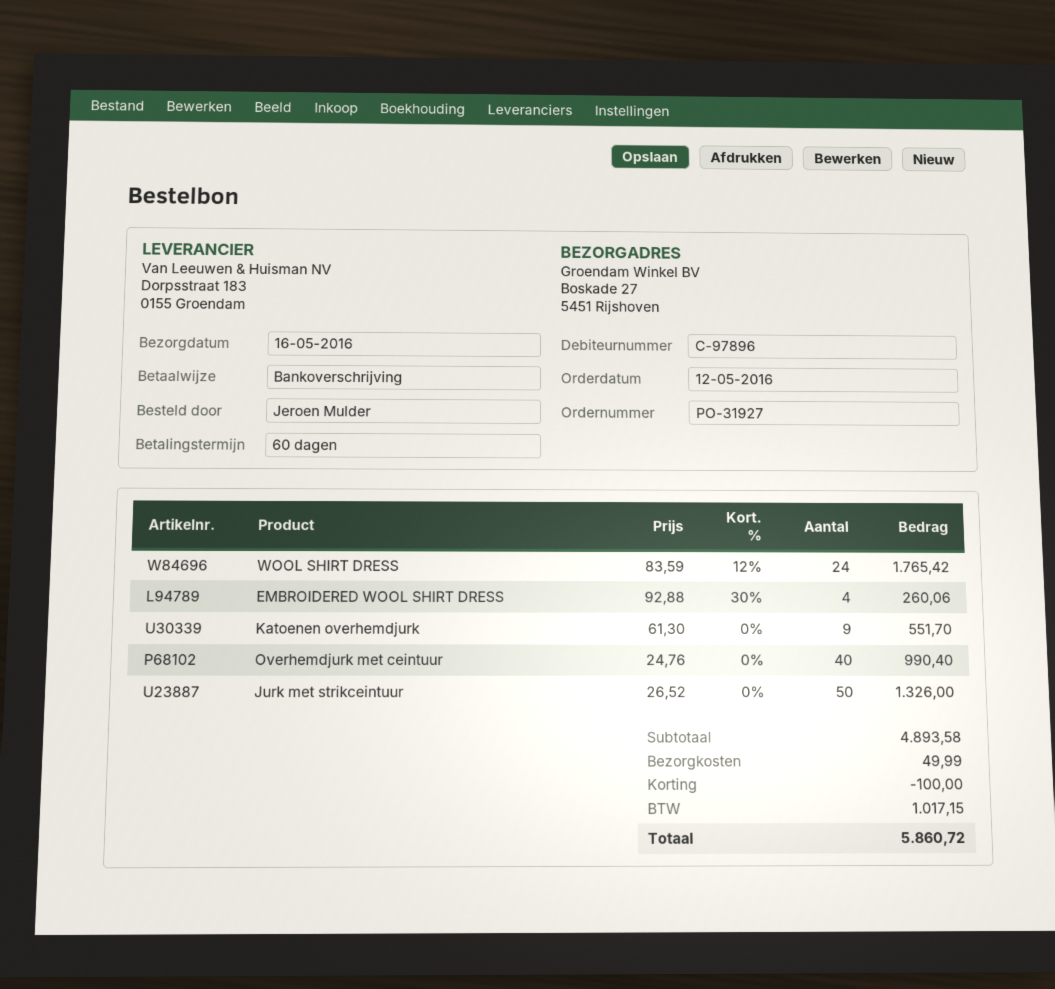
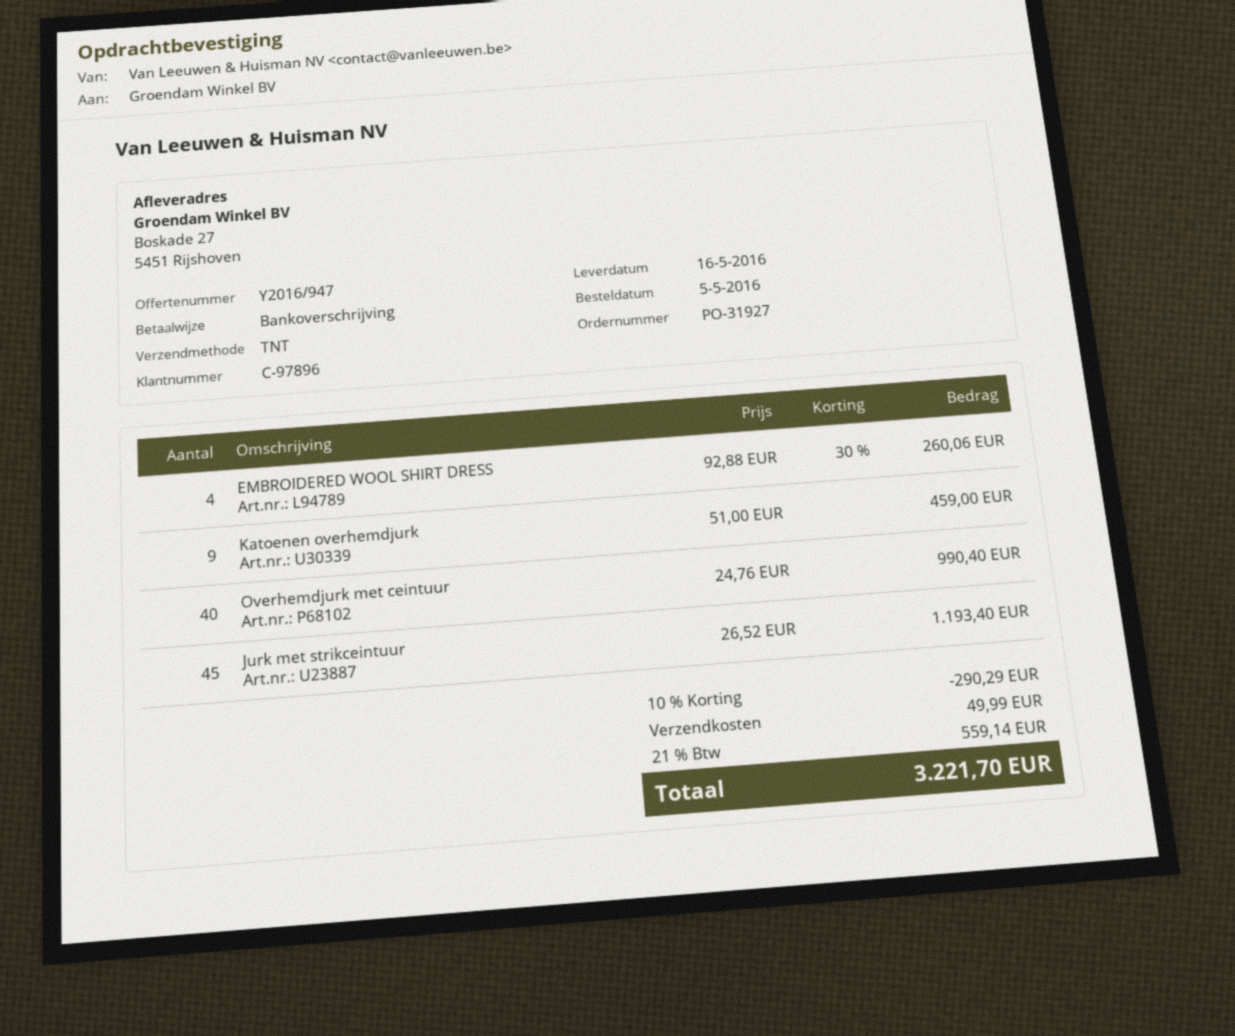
order date: 2016-05-12 -> 2016-05-05
WOOL SHIRT DRESS: 24 x 83.59 - 12% = 1765.42 -> none
Katoenen overhemdjurk: 9 x 61.30 = 551.70 -> 9 x 51.00 = 459.00
Jurk met strikceintuur: 50 x 26.52 = 1326.00 -> 45 x 26.52 = 1193.40
discount: 100.00 -> 290.29
tax: 1017.15 -> 559.14
total: 5860.72 -> 3221.70

